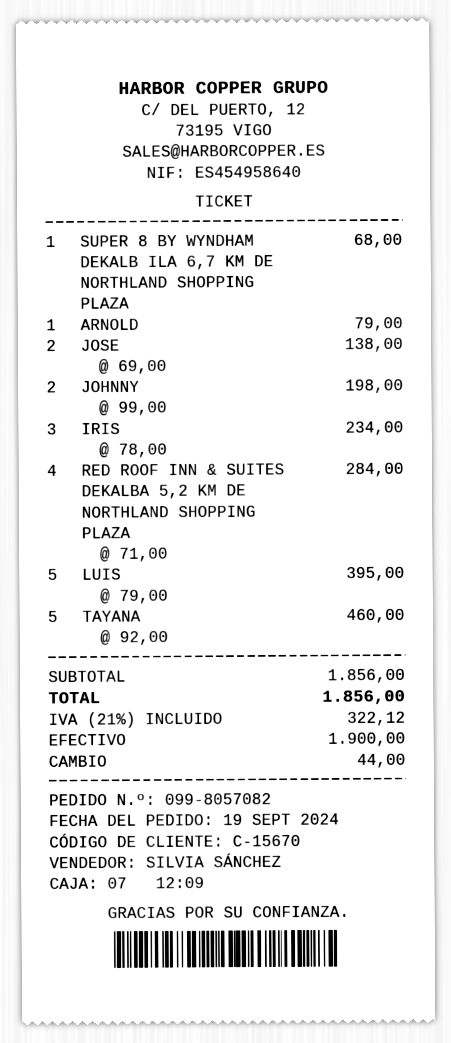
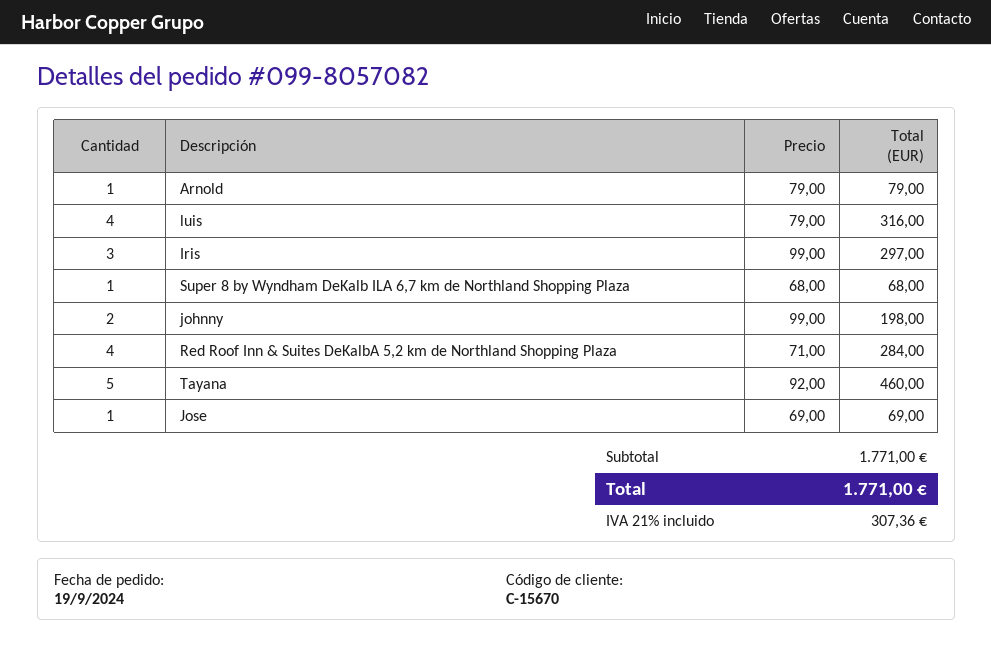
JOSE: 2 x 69.00 = 138.00 -> 1 x 69.00 = 69.00
IRIS: 3 x 78.00 = 234.00 -> 3 x 99.00 = 297.00
LUIS: 5 x 79.00 = 395.00 -> 4 x 79.00 = 316.00
subtotal: 1856.00 -> 1771.00
tax: 21% = 322.12 -> 21% = 307.36
total: 1856.00 -> 1771.00

